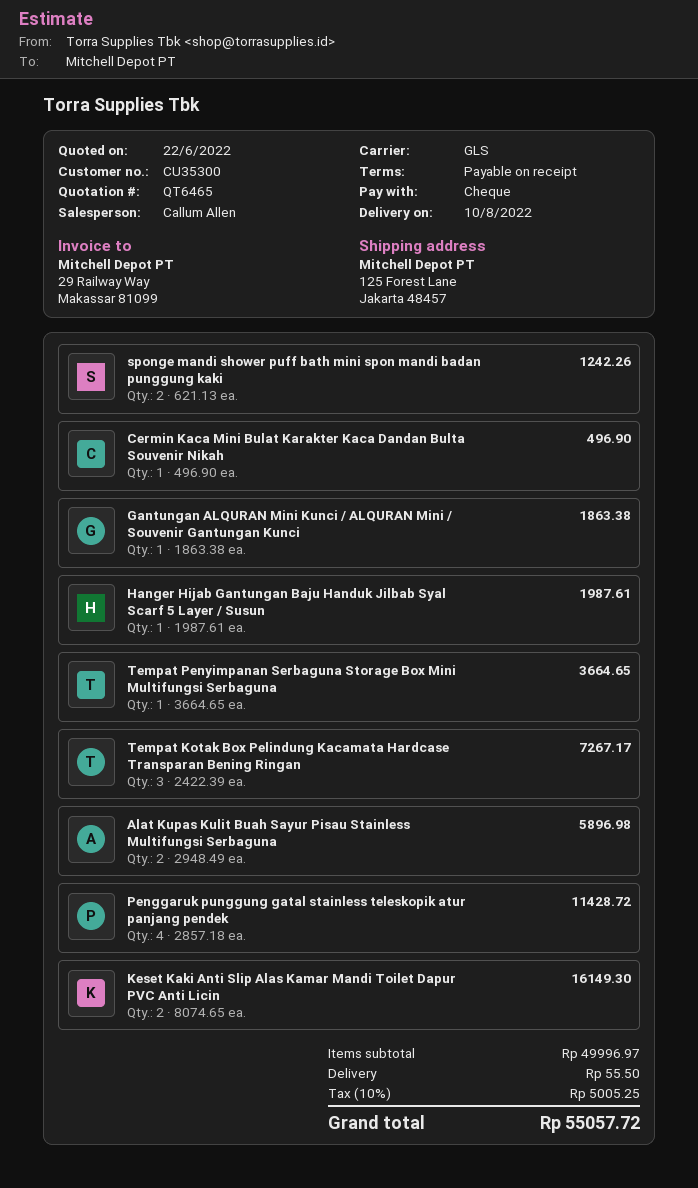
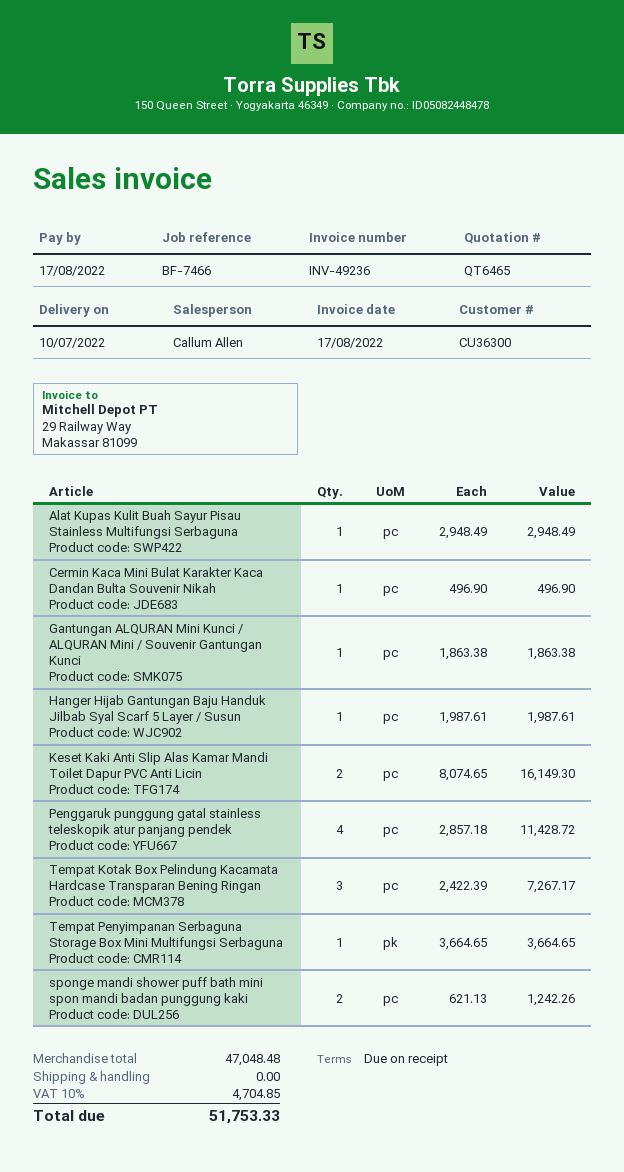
delivery date: 2022-08-10 -> 2022-07-10
customer number: CU35300 -> CU36300
Alat Kupas Kulit Buah Sayur Pisau Stainless Multifungsi Serbaguna: 2 x 2948.49 = 5896.98 -> 1 x 2948.49 = 2948.49
subtotal: 49996.97 -> 47048.48
shipping: 55.50 -> 0.00
tax: 10% = 5005.25 -> 10% = 4704.85
total: 55057.72 -> 51753.33

